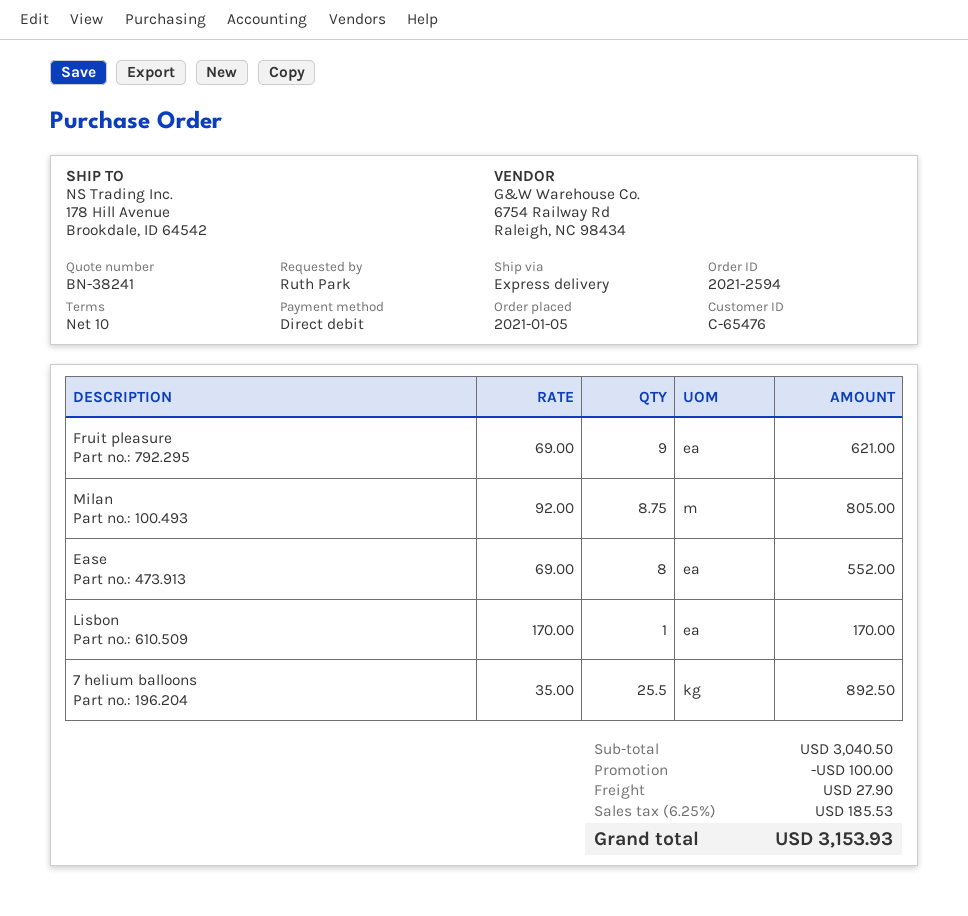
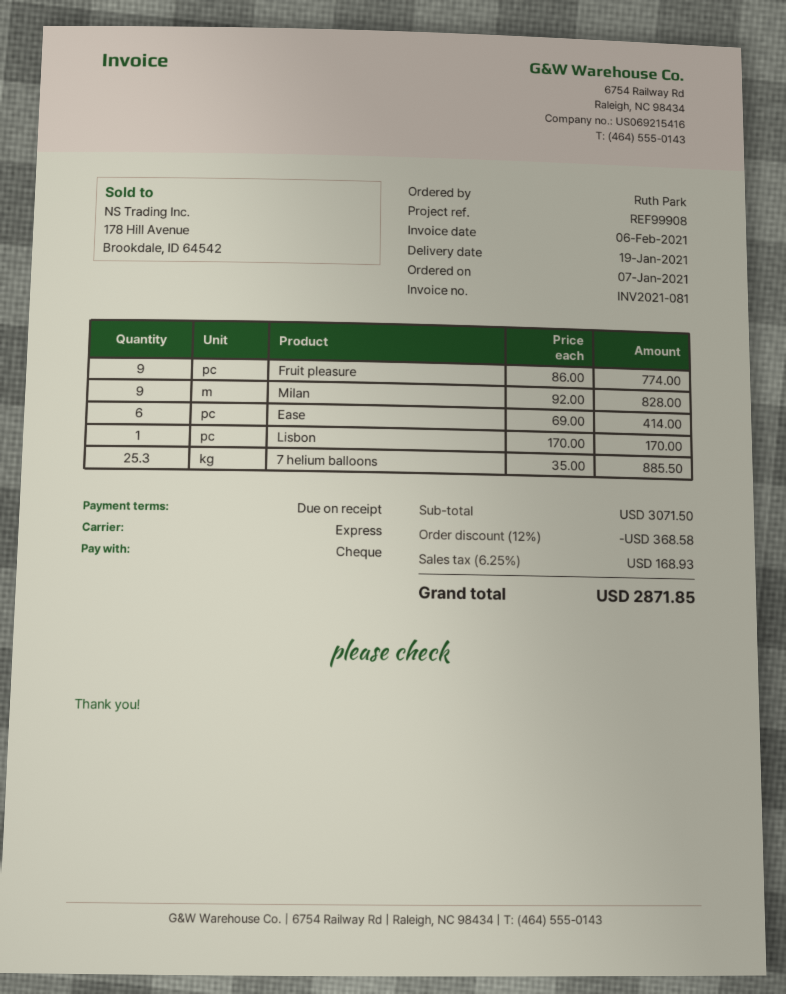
order date: 2021-01-05 -> 2021-01-07
payment terms: 10 days -> on receipt
payment method: direct debit -> cheque
Fruit pleasure: 9 x 69.00 = 621.00 -> 9 x 86.00 = 774.00
Milan: 8.75 x 92.00 = 805.00 -> 9 x 92.00 = 828.00
Ease: 8 x 69.00 = 552.00 -> 6 x 69.00 = 414.00
7 helium balloons: 25.5 x 35.00 = 892.50 -> 25.3 x 35.00 = 885.50
subtotal: 3040.50 -> 3071.50
discount: 100.00 -> 368.58
shipping: 27.90 -> none
tax: 6.25% = 185.53 -> 6.25% = 168.93
total: 3153.93 -> 2871.85

